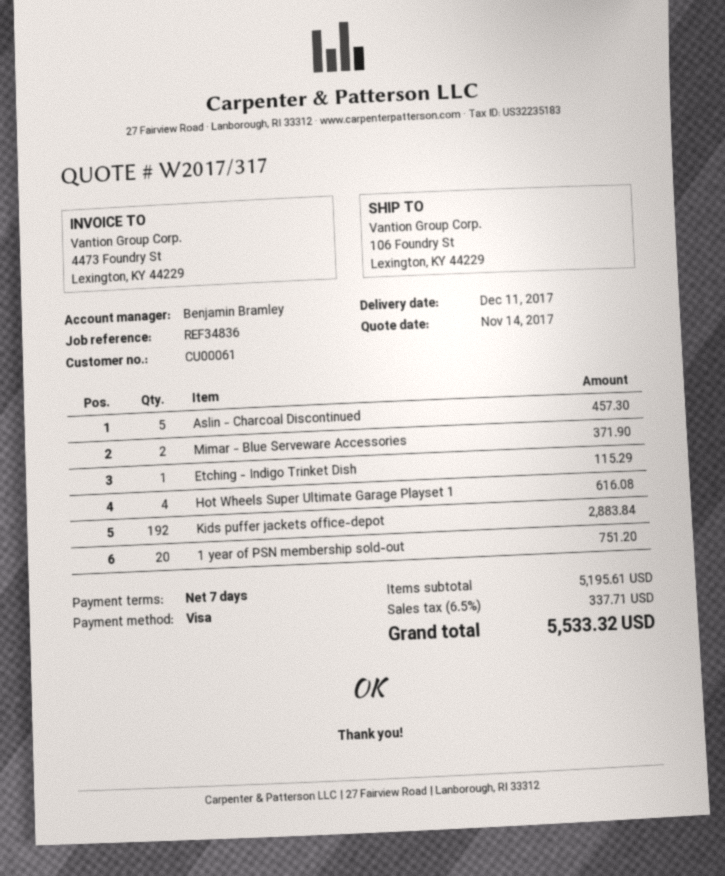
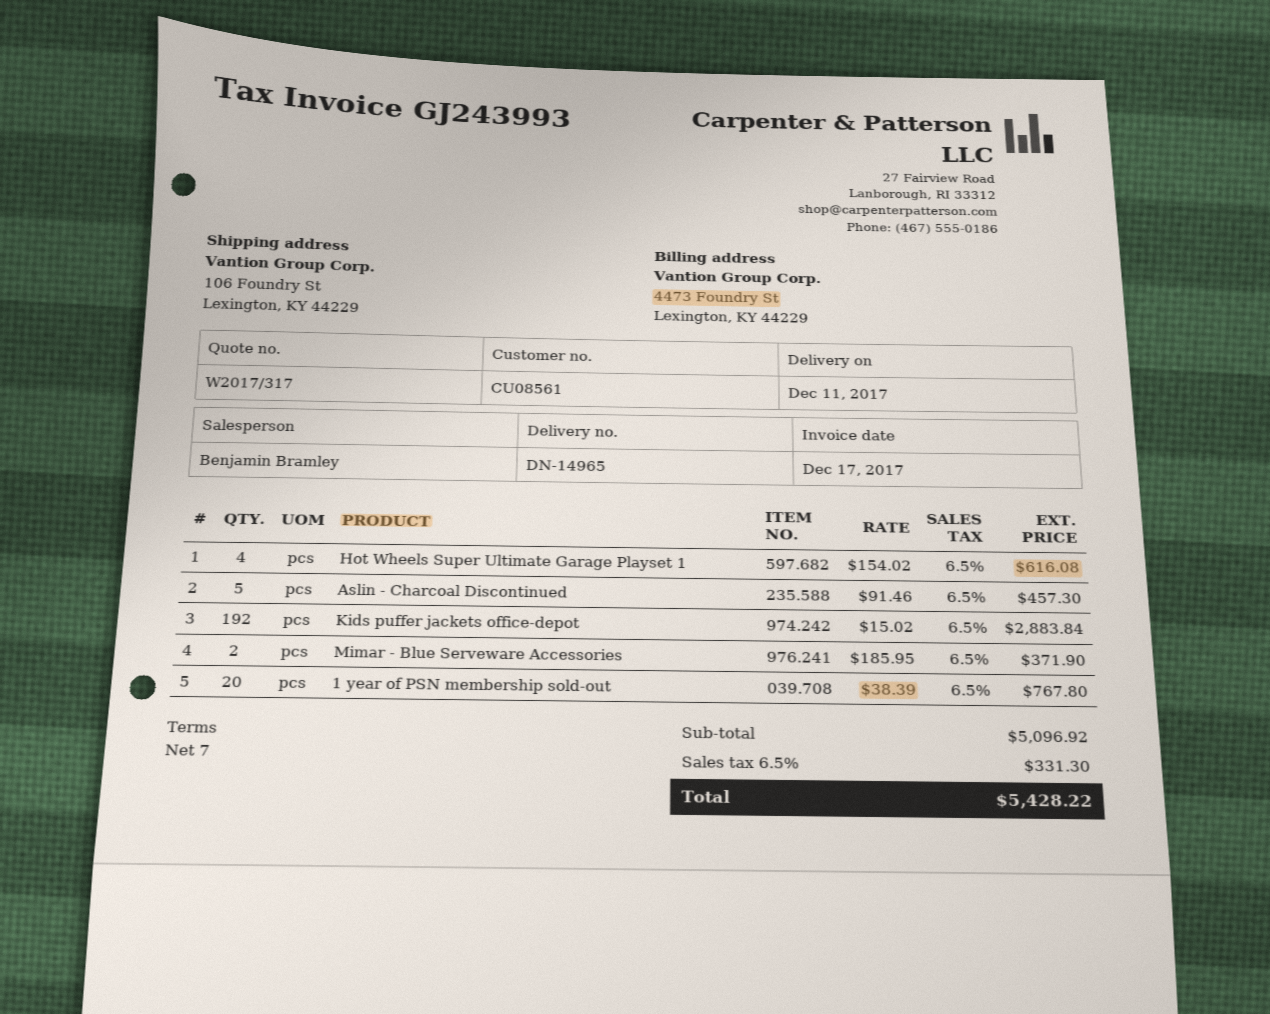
customer number: CU00061 -> CU08561
Etching - Indigo Trinket Dish: 1 for 115.29 -> none
1 year of PSN membership sold-out: 20 for 751.20 -> 20 for 767.80
subtotal: 5195.61 -> 5096.92
tax: 6.5% = 337.71 -> 6.5% = 331.30
total: 5533.32 -> 5428.22

